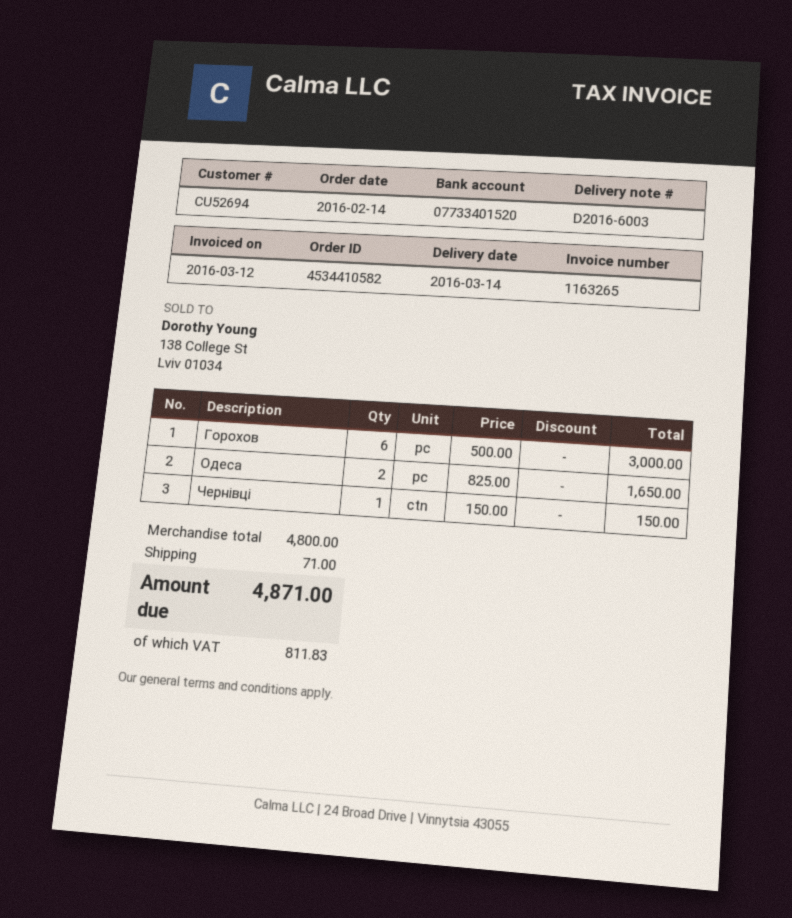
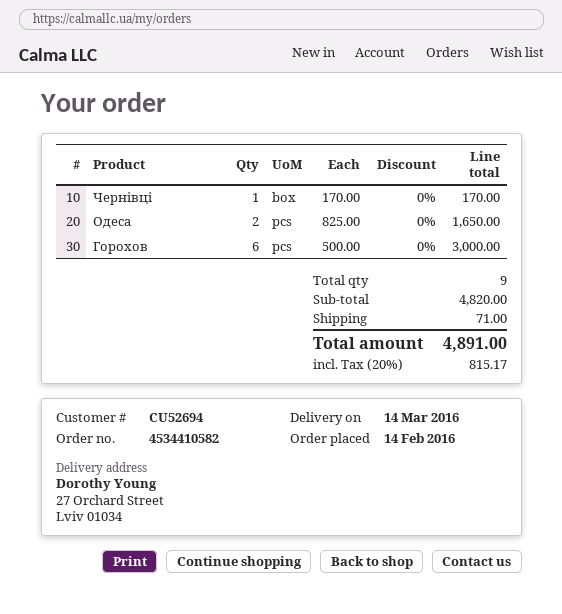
Чернівці: 1 x 150.00 = 150.00 -> 1 x 170.00 = 170.00
subtotal: 4800.00 -> 4820.00
tax: 811.83 -> 815.17
total: 4871.00 -> 4891.00

